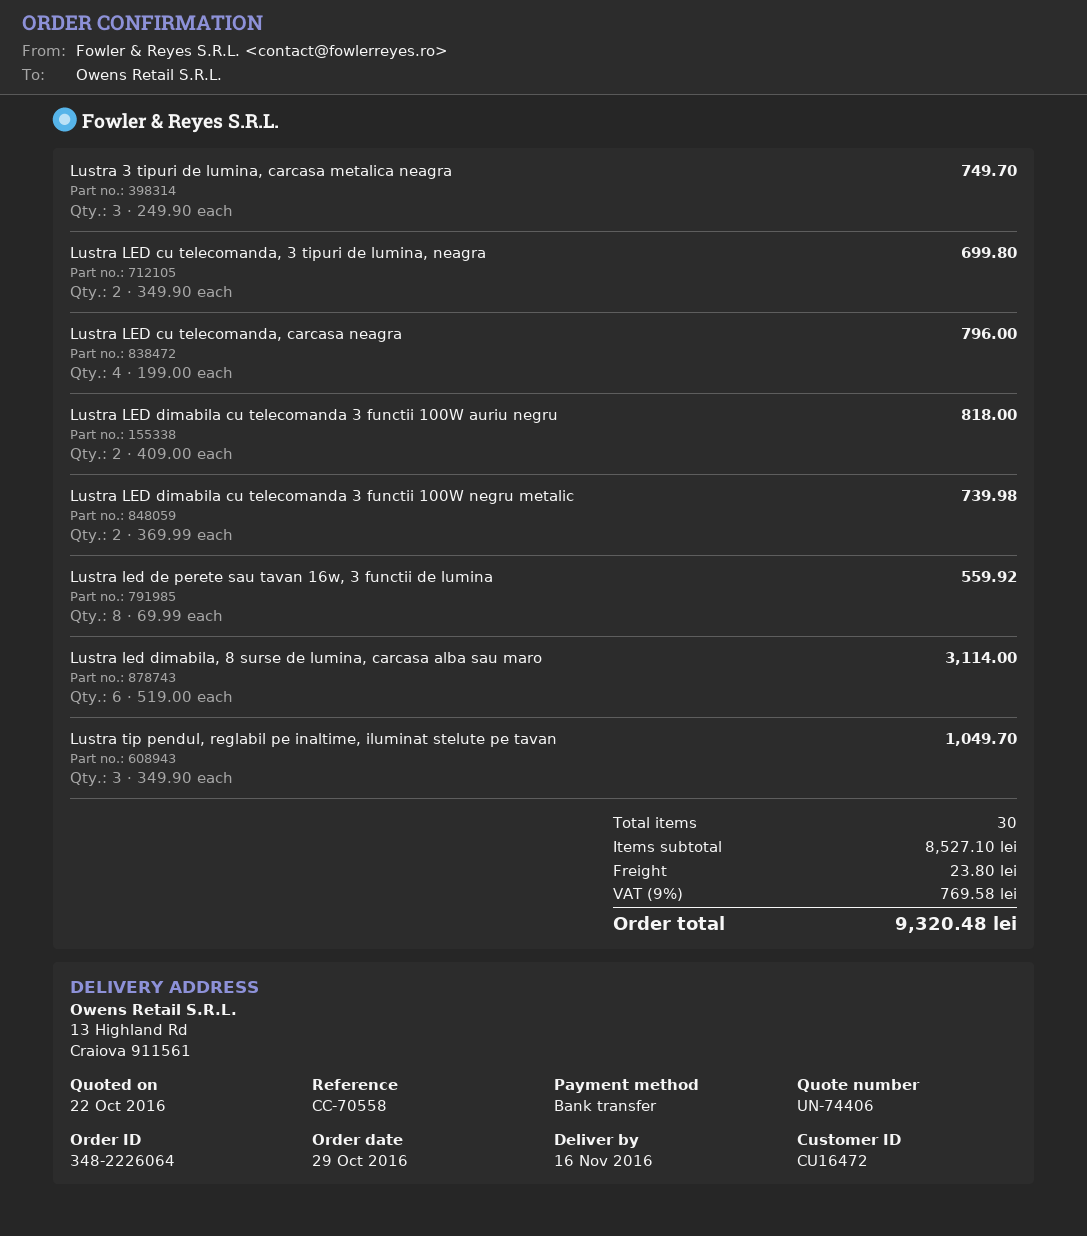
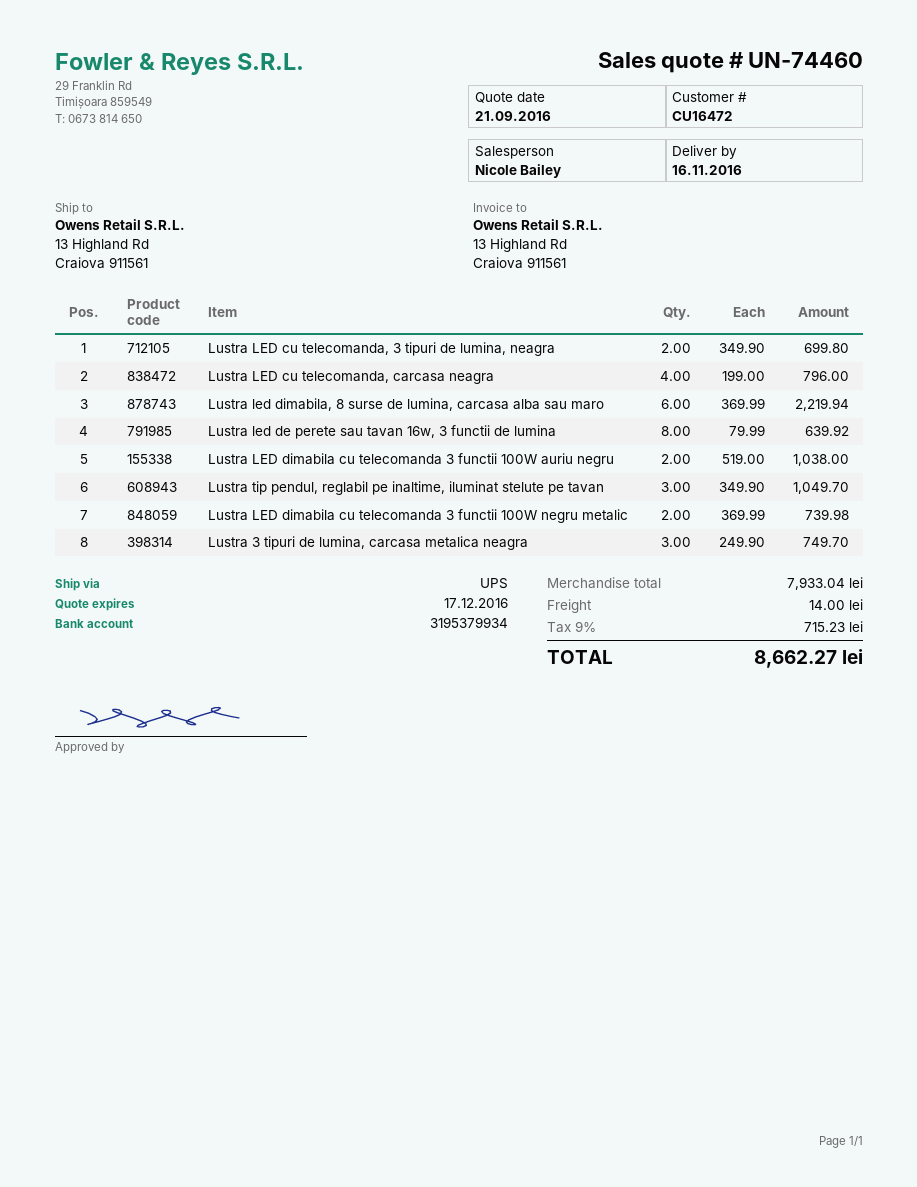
quote number: UN-74406 -> UN-74460
quote date: 2016-10-22 -> 2016-09-21
Lustra LED dimabila cu telecomanda 3 functii 100W auriu negru: 2 x 409.00 = 818.00 -> 2 x 519.00 = 1038.00
Lustra led de perete sau tavan 16w, 3 functii de lumina: 8 x 69.99 = 559.92 -> 8 x 79.99 = 639.92
Lustra led dimabila, 8 surse de lumina, carcasa alba sau maro: 6 x 519.00 = 3114.00 -> 6 x 369.99 = 2219.94
subtotal: 8527.10 -> 7933.04
shipping: 23.80 -> 14.00
tax: 9% = 769.58 -> 9% = 715.23
total: 9320.48 -> 8662.27

